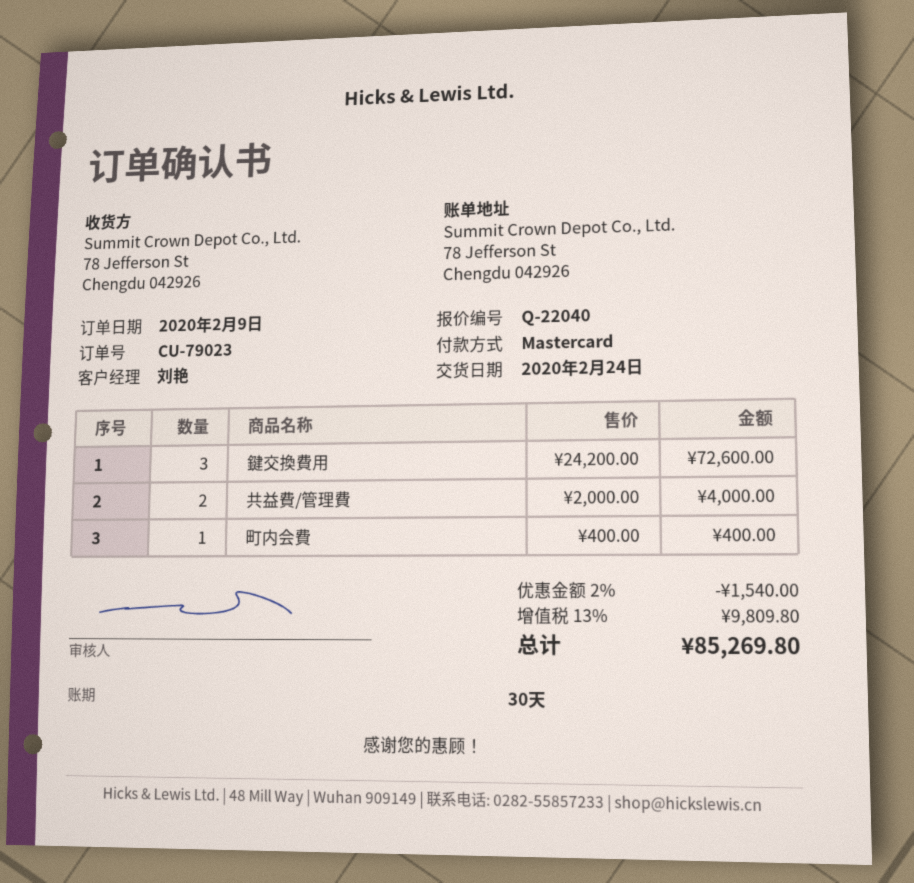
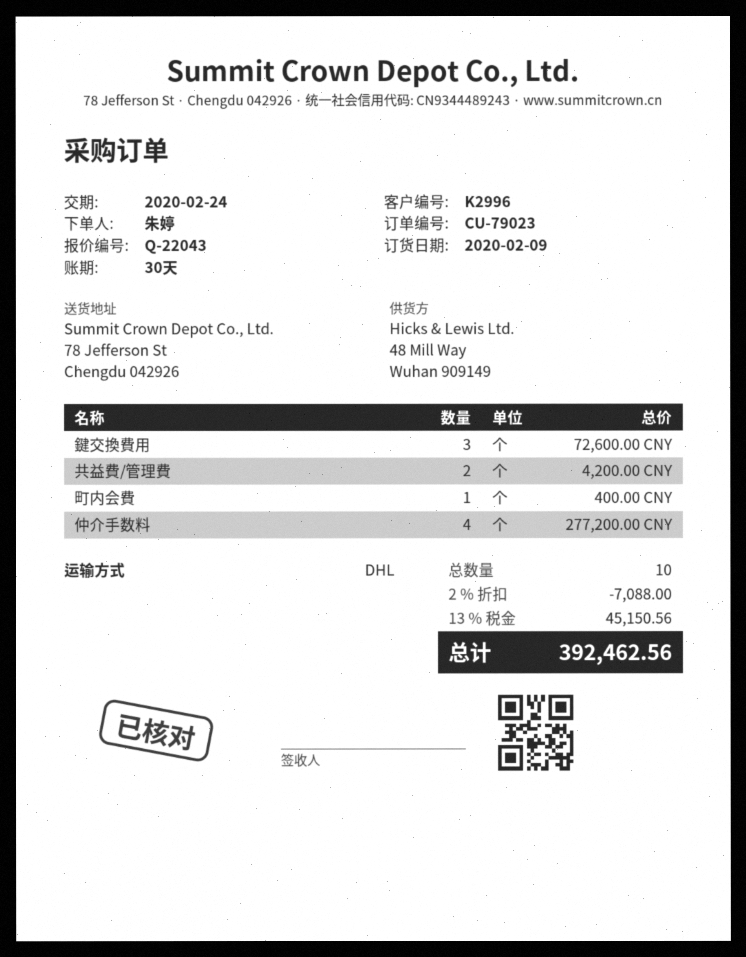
quote number: Q-22040 -> Q-22043
共益費/管理費: 2 for 4000.00 -> 2 for 4200.00
仲介手数料: none -> 4 for 277200.00
discount: 2% = 1540.00 -> 2% = 7088.00
tax: 13% = 9809.80 -> 13% = 45150.56
total: 85269.80 -> 392462.56

